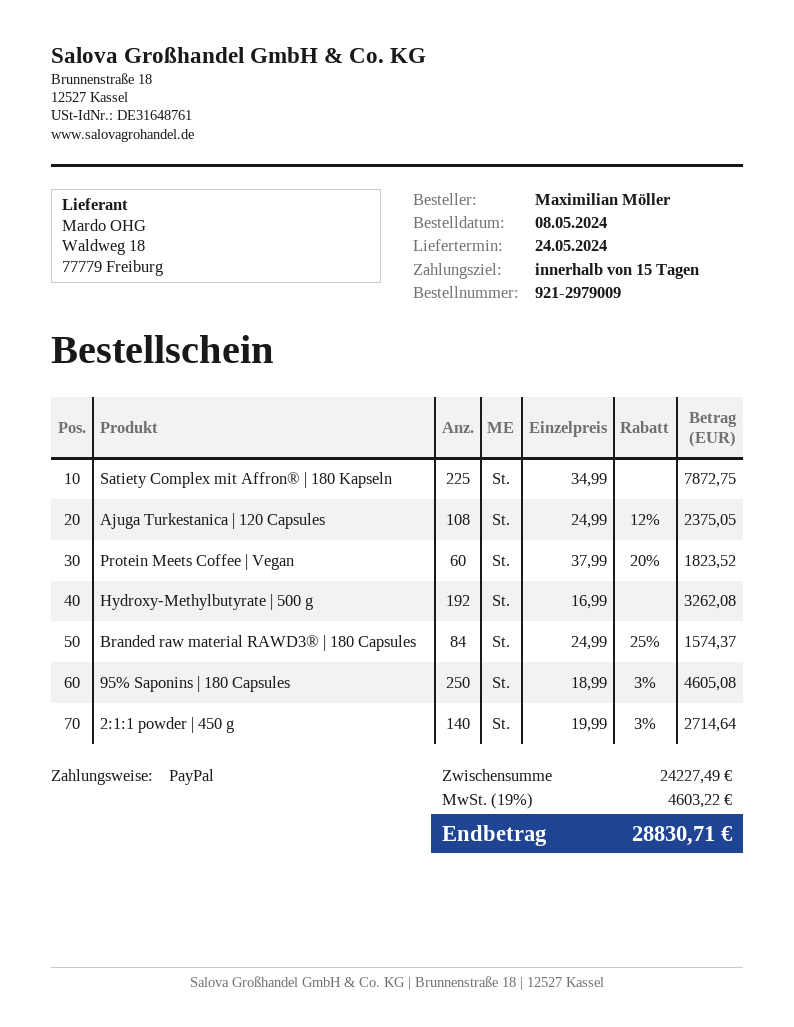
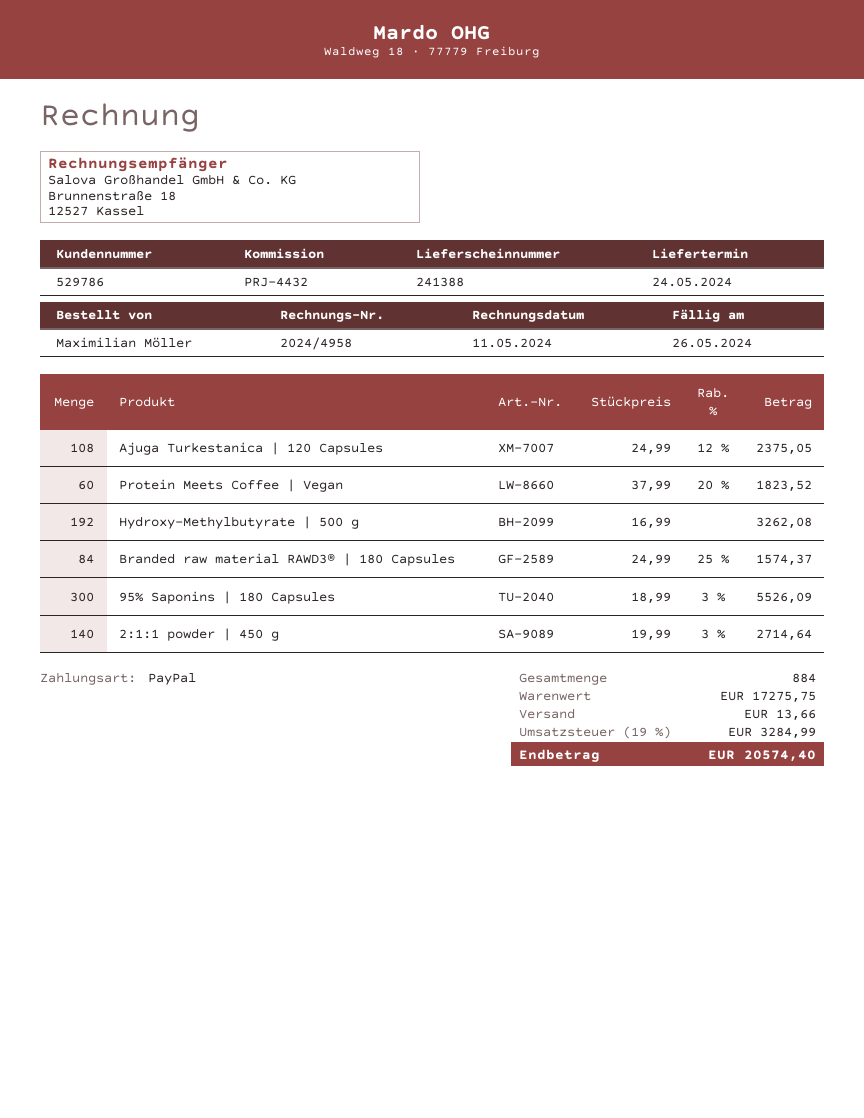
Satiety Complex mit Affron® | 180 Kapseln: 225 x 34.99 = 7872.75 -> none
95% Saponins | 180 Capsules: 250 x 18.99 - 3% = 4605.08 -> 300 x 18.99 - 3% = 5526.09
subtotal: 24227.49 -> 17275.75
shipping: none -> 13.66
tax: 19% = 4603.22 -> 19% = 3284.99
total: 28830.71 -> 20574.40

